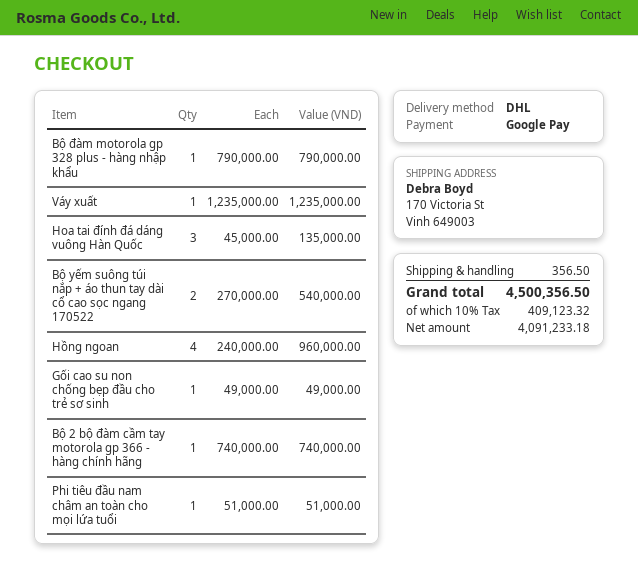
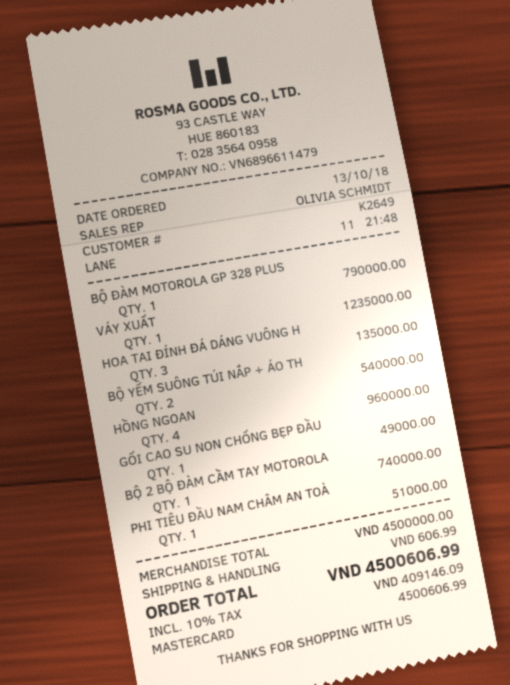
payment method: Google Pay -> Mastercard
shipping: 356.50 -> 606.99
tax: 10% = 409123.32 -> 10% = 409146.09
total: 4500356.50 -> 4500606.99

